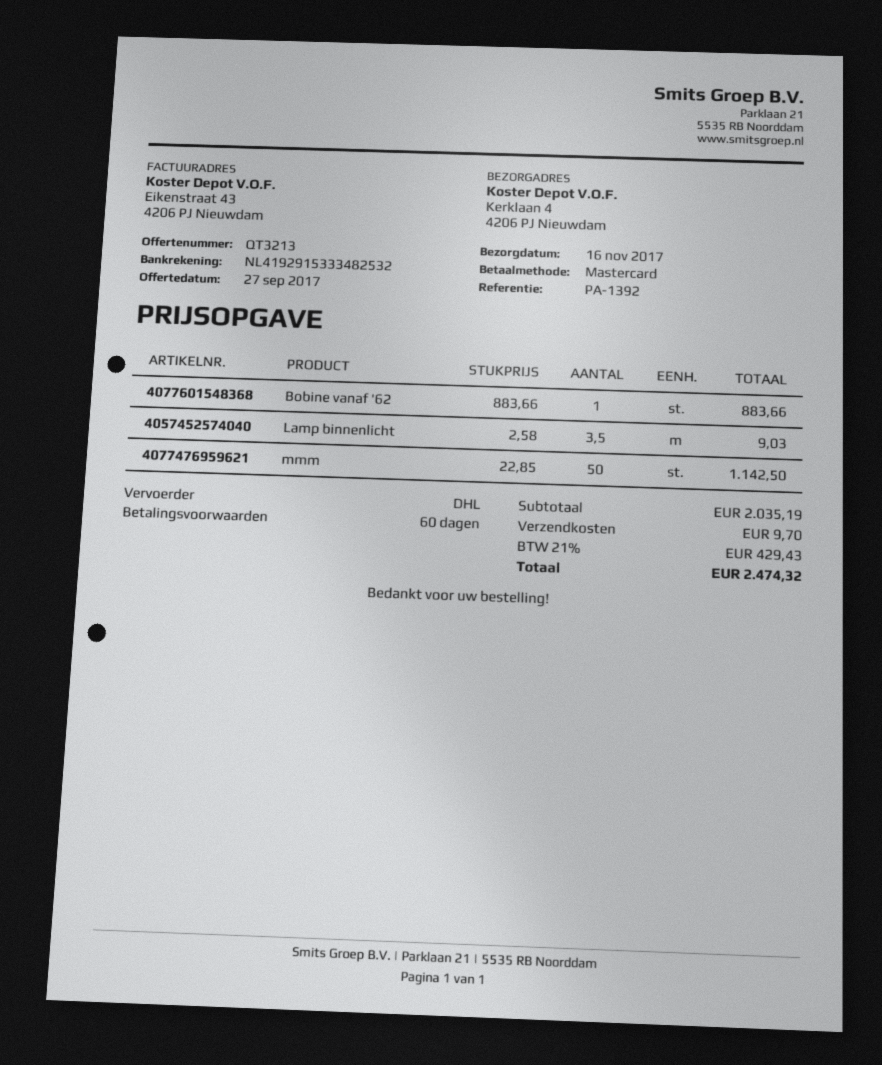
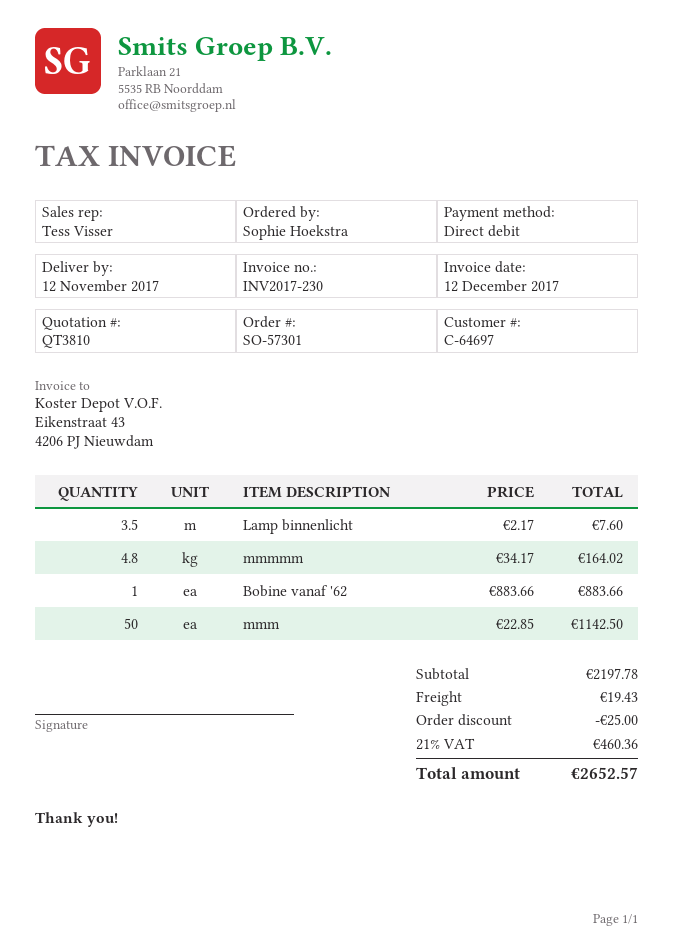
quote number: QT3213 -> QT3810
delivery date: 2017-11-16 -> 2017-11-12
payment method: Mastercard -> direct debit
Lamp binnenlicht: 3.5 x 2.58 = 9.03 -> 3.5 x 2.17 = 7.60
mmmmm: none -> 4.8 x 34.17 = 164.02
subtotal: 2035.19 -> 2197.78
discount: none -> 25.00
shipping: 9.70 -> 19.43
tax: 21% = 429.43 -> 21% = 460.36
total: 2474.32 -> 2652.57

